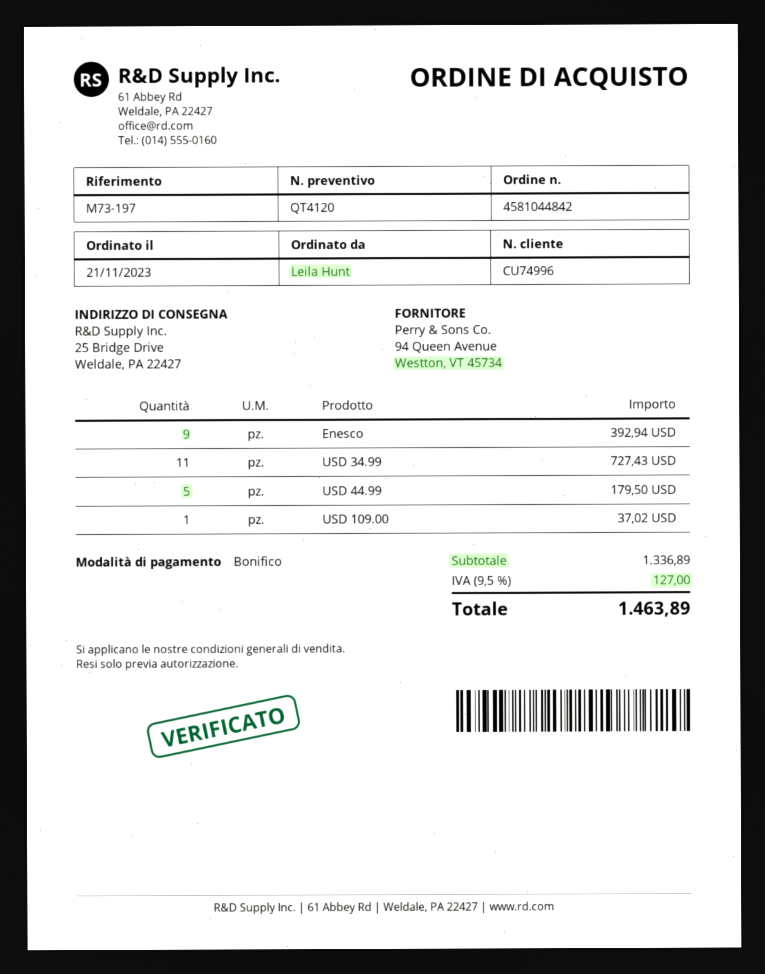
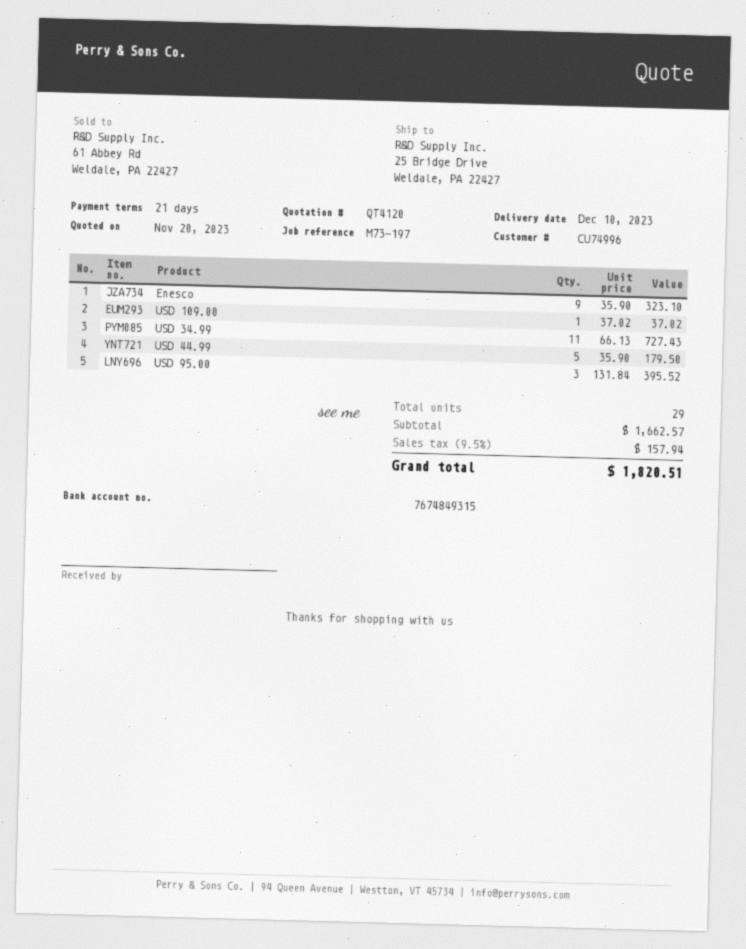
Enesco: 9 for 392.94 -> 9 for 323.10
USD 95.00: none -> 3 for 395.52
subtotal: 1336.89 -> 1662.57
tax: 9.5% = 127.00 -> 9.5% = 157.94
total: 1463.89 -> 1820.51

